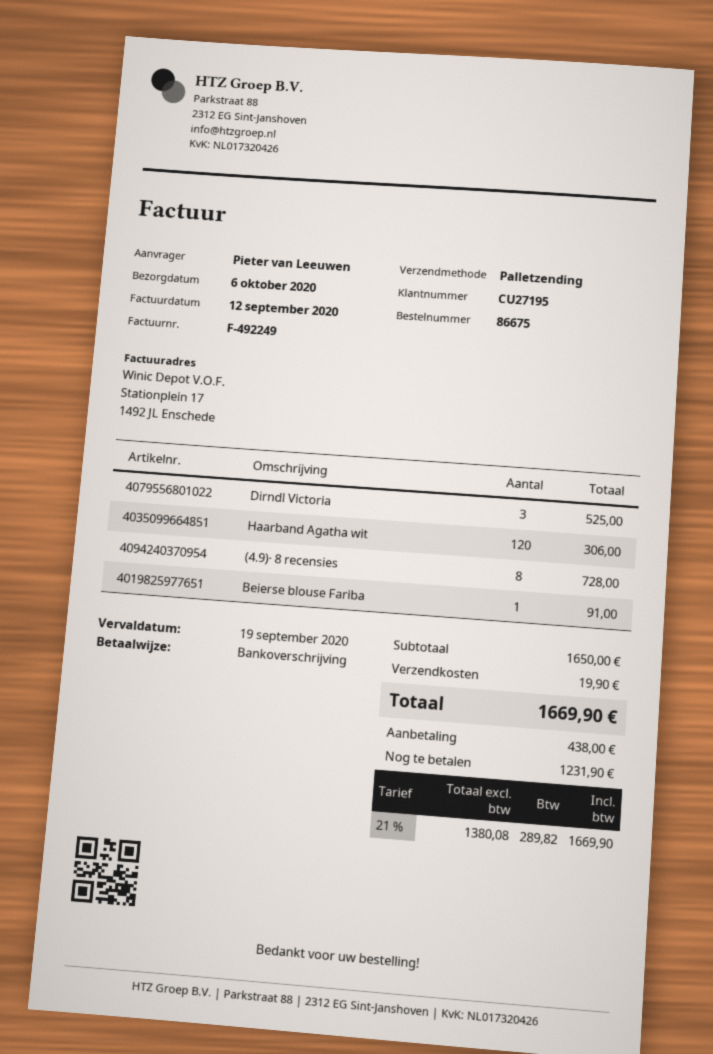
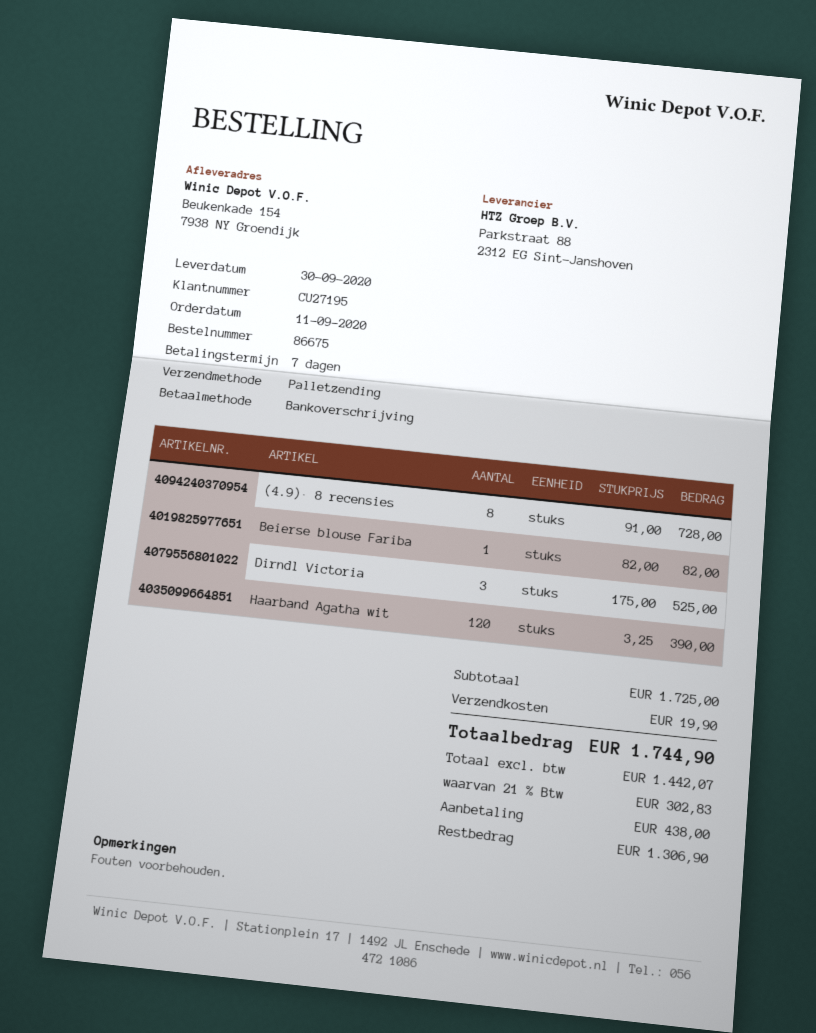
delivery date: 2020-10-06 -> 2020-09-30
Haarband Agatha wit: 120 for 306.00 -> 120 for 390.00
Beierse blouse Fariba: 1 for 91.00 -> 1 for 82.00
subtotal: 1650.00 -> 1725.00
net: 1380.08 -> 1442.07
tax: 21% = 289.82 -> 21% = 302.83
total: 1669.90 -> 1744.90
balance: 1231.90 -> 1306.90

